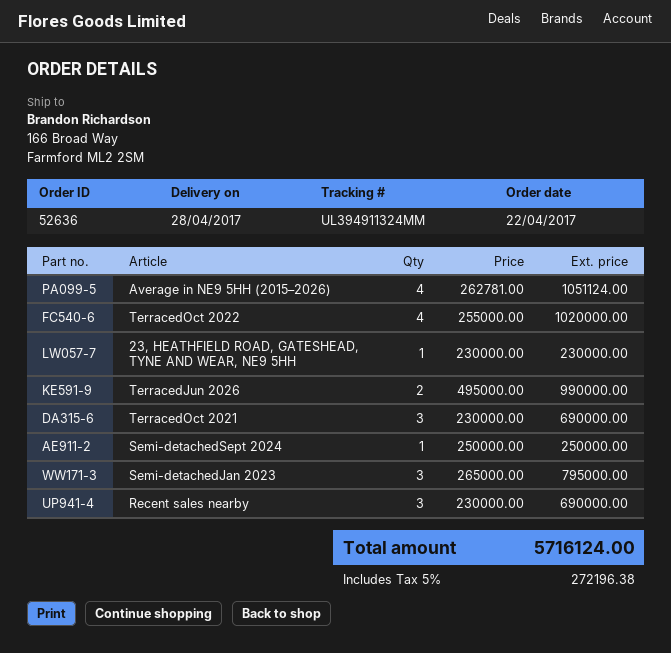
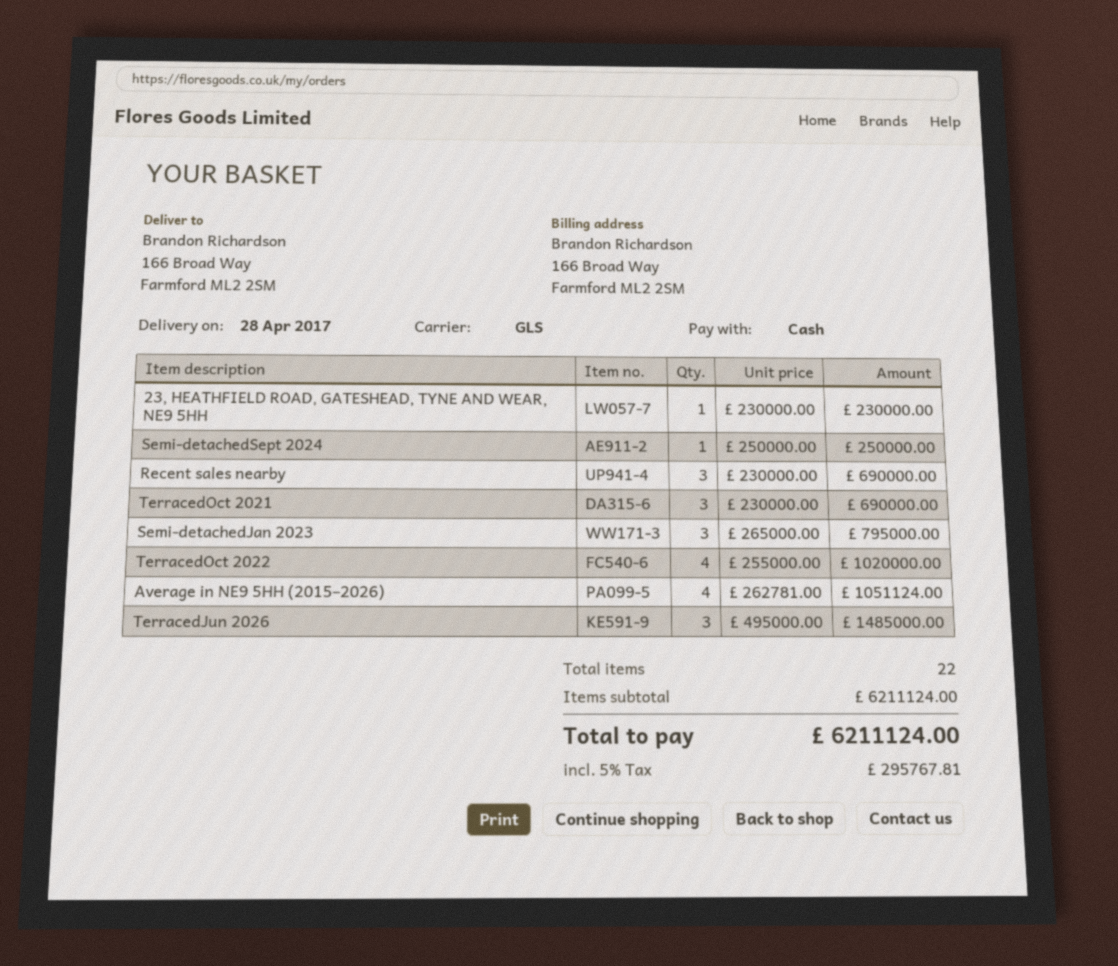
TerracedJun 2026: 2 x 495000.00 = 990000.00 -> 3 x 495000.00 = 1485000.00
tax: 5% = 272196.38 -> 5% = 295767.81
total: 5716124.00 -> 6211124.00

